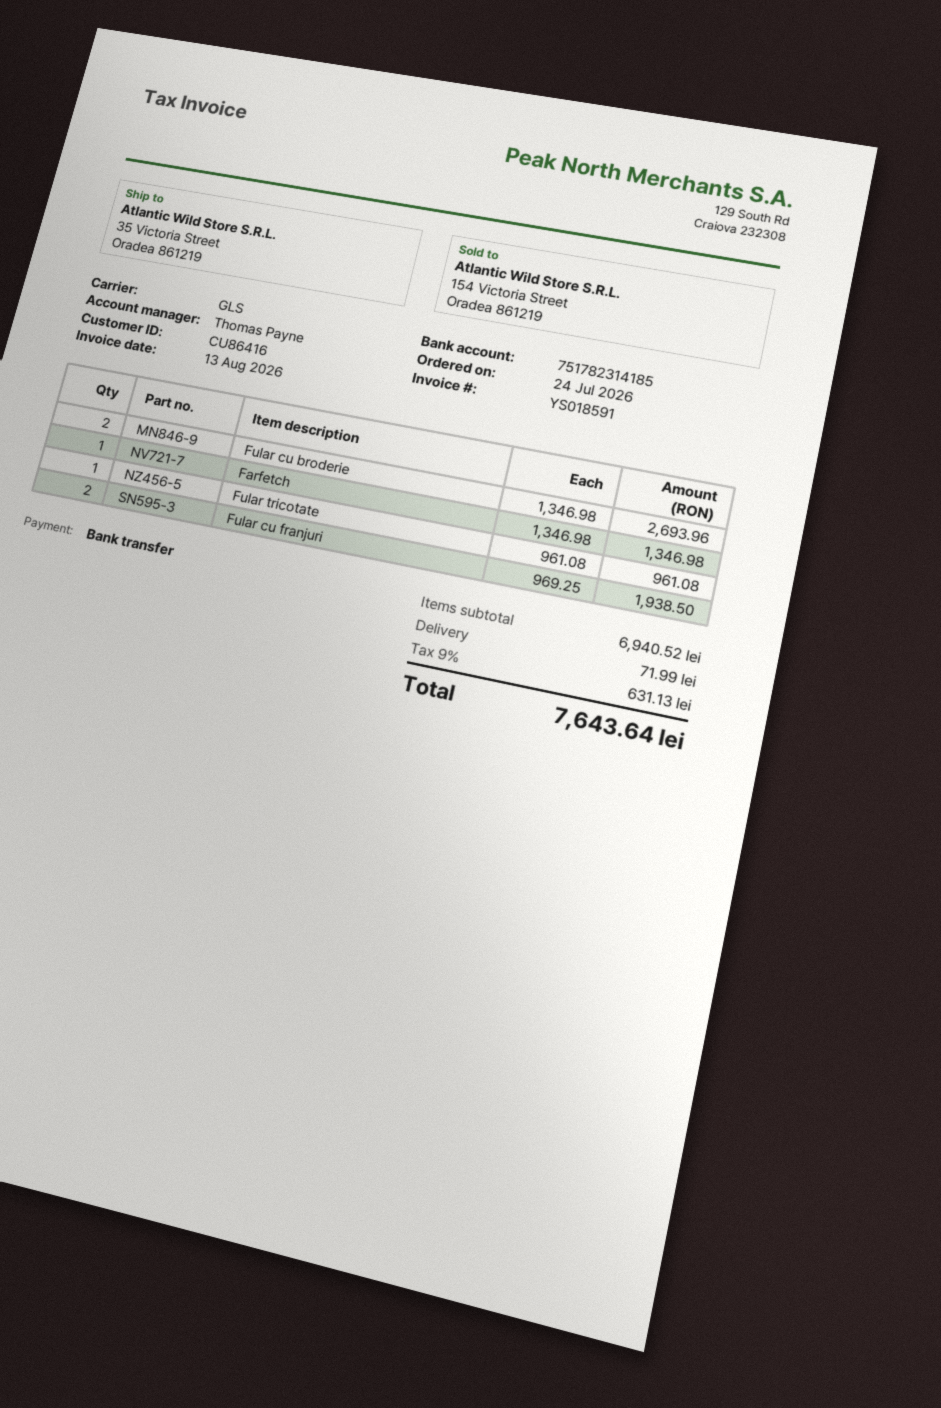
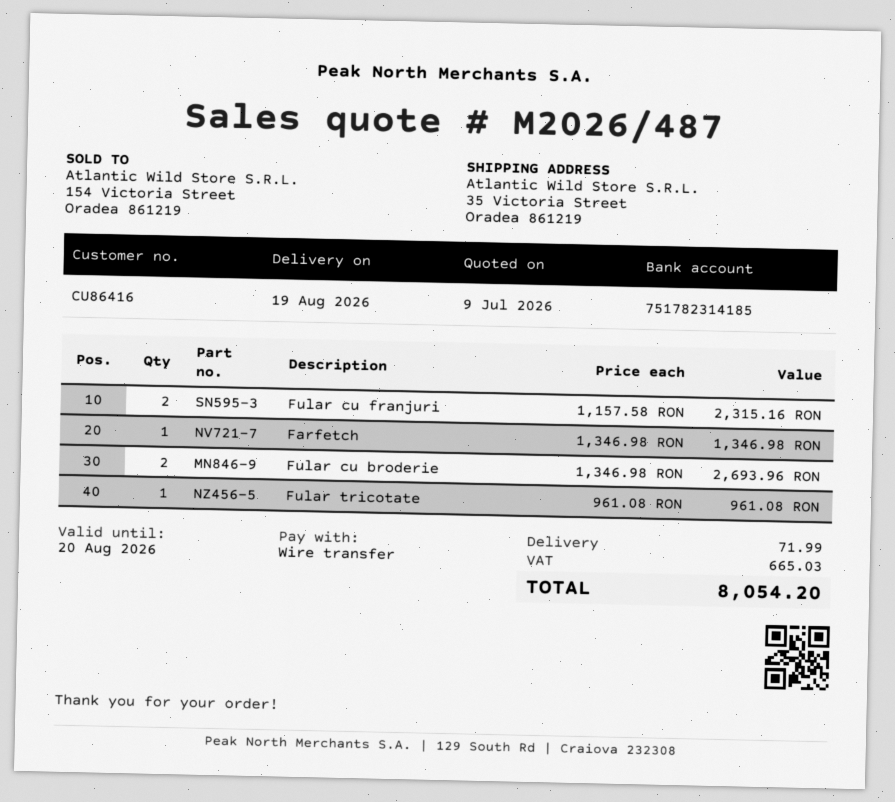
Fular cu franjuri: 2 x 969.25 = 1938.50 -> 2 x 1157.58 = 2315.16
tax: 631.13 -> 665.03
total: 7643.64 -> 8054.20

